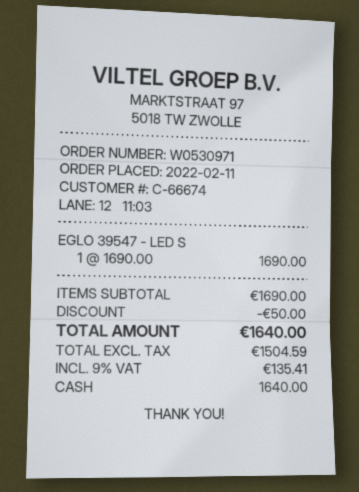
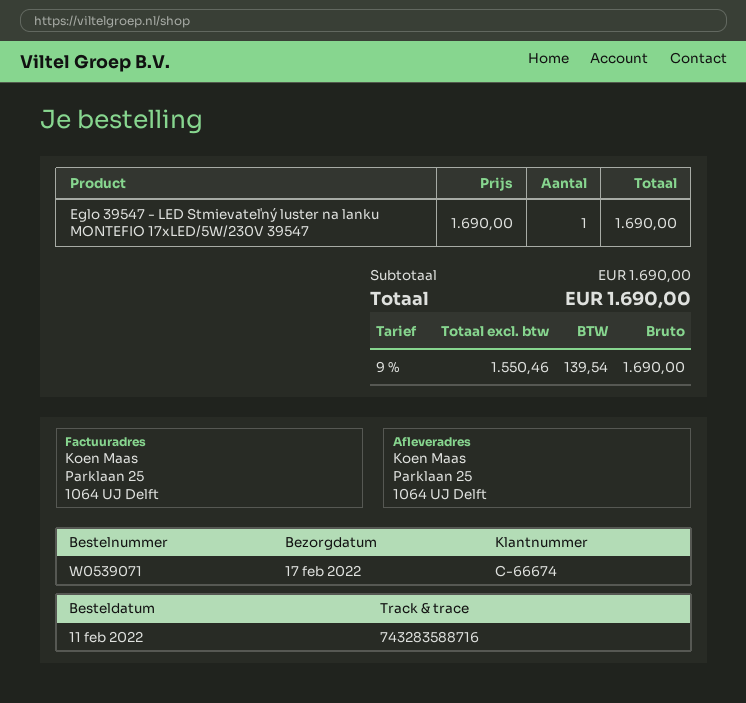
order number: W0530971 -> W0539071
discount: 50.00 -> none
net: 1504.59 -> 1550.46
tax: 9% = 135.41 -> 9% = 139.54
total: 1640.00 -> 1690.00

